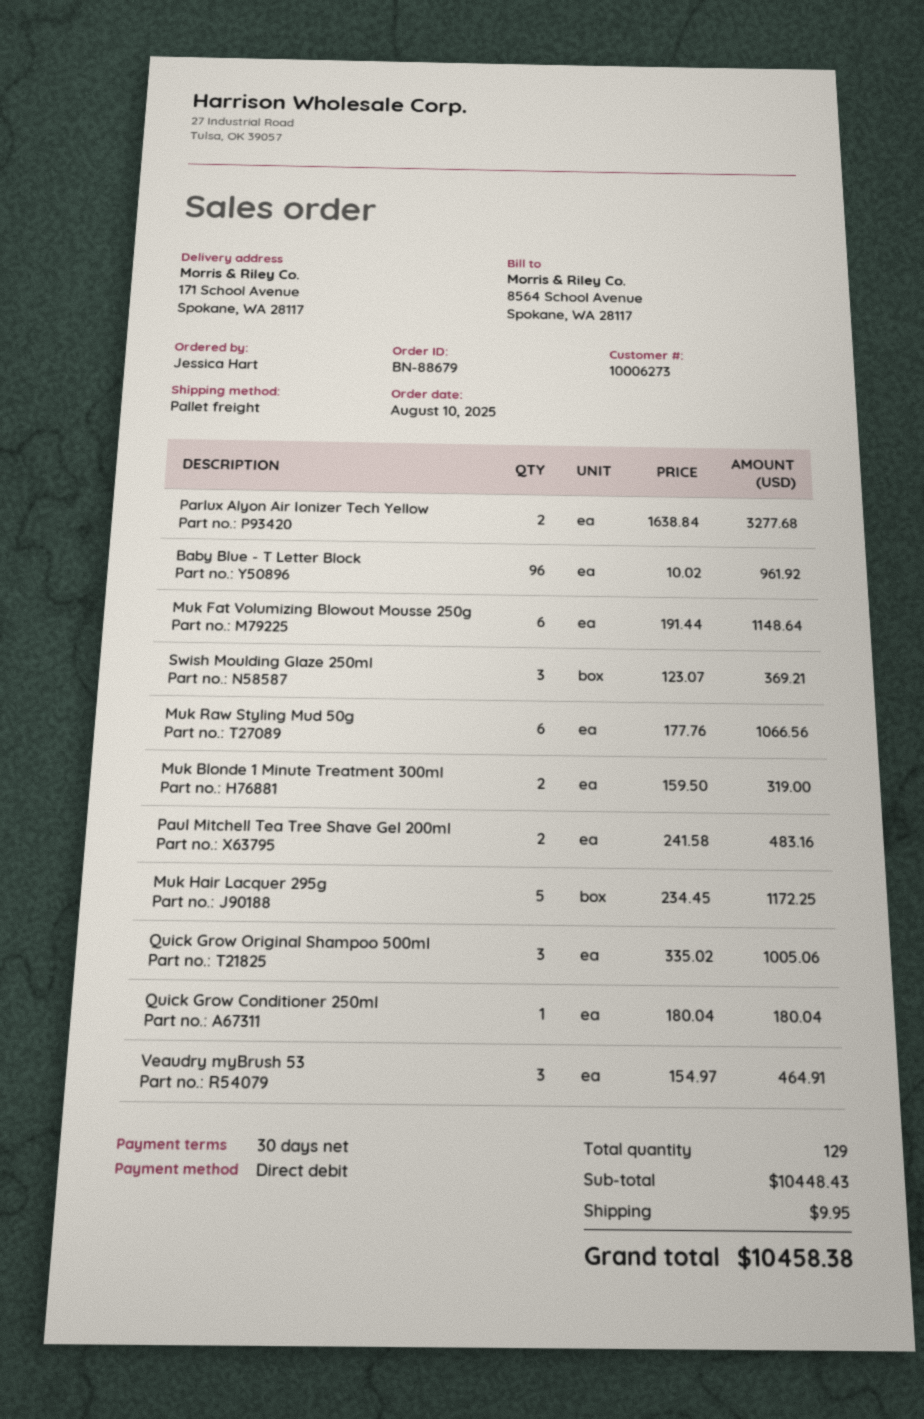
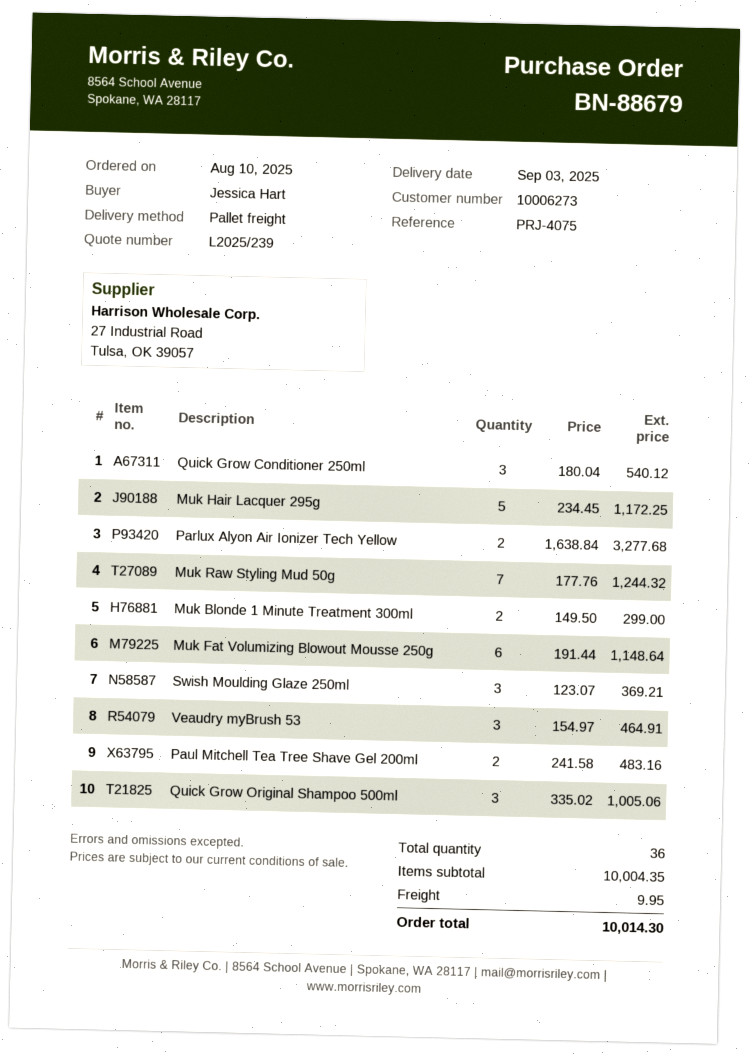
Baby Blue - T Letter Block: 96 x 10.02 = 961.92 -> none
Muk Raw Styling Mud 50g: 6 x 177.76 = 1066.56 -> 7 x 177.76 = 1244.32
Muk Blonde 1 Minute Treatment 300ml: 2 x 159.50 = 319.00 -> 2 x 149.50 = 299.00
Quick Grow Conditioner 250ml: 1 x 180.04 = 180.04 -> 3 x 180.04 = 540.12
total quantity: 129 -> 36
subtotal: 10448.43 -> 10004.35
total: 10458.38 -> 10014.30

